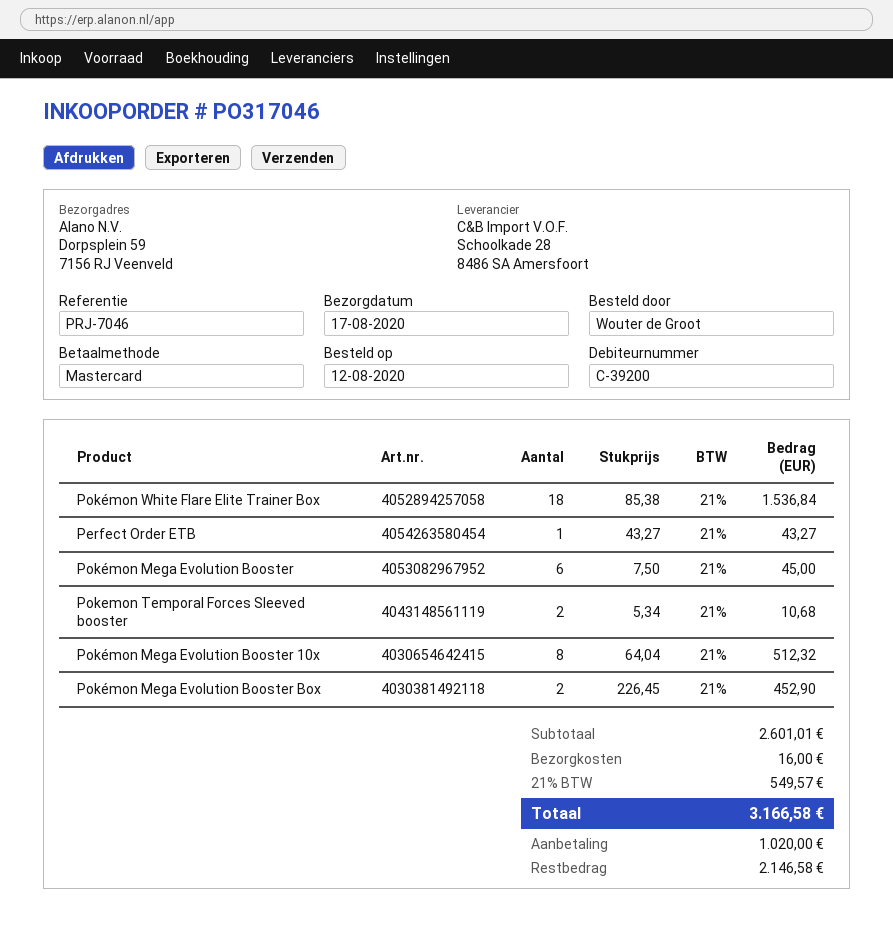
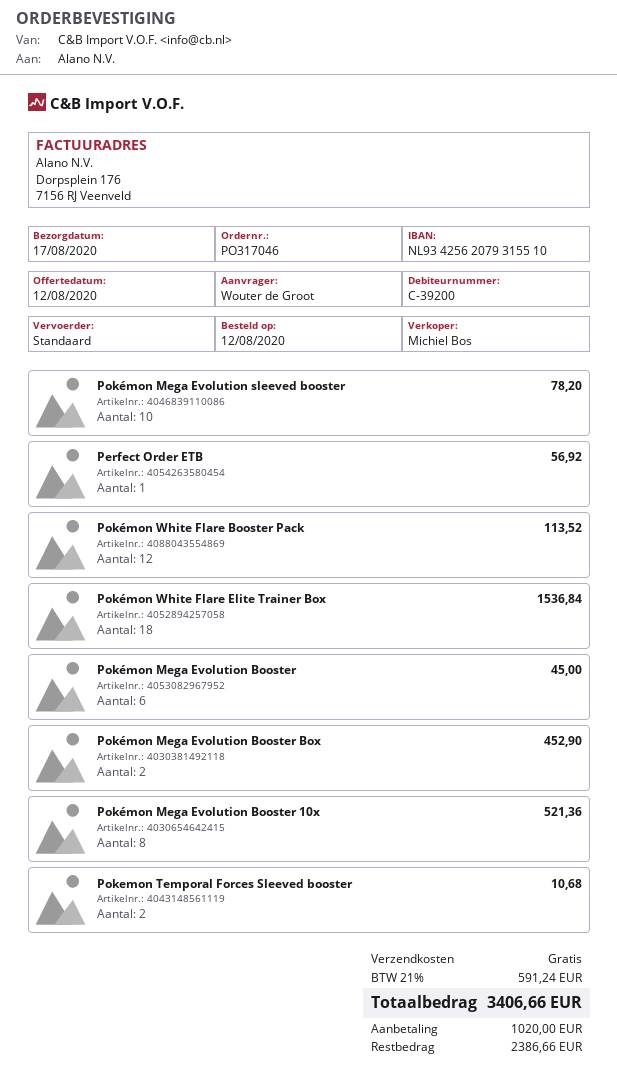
Perfect Order ETB: 1 for 43.27 -> 1 for 56.92
Pokémon Mega Evolution Booster 10x: 8 for 512.32 -> 8 for 521.36
Pokémon Mega Evolution sleeved booster: none -> 10 for 78.20
Pokémon White Flare Booster Pack: none -> 12 for 113.52
shipping: 16.00 -> 0.00
tax: 21% = 549.57 -> 21% = 591.24
total: 3166.58 -> 3406.66
balance: 2146.58 -> 2386.66

